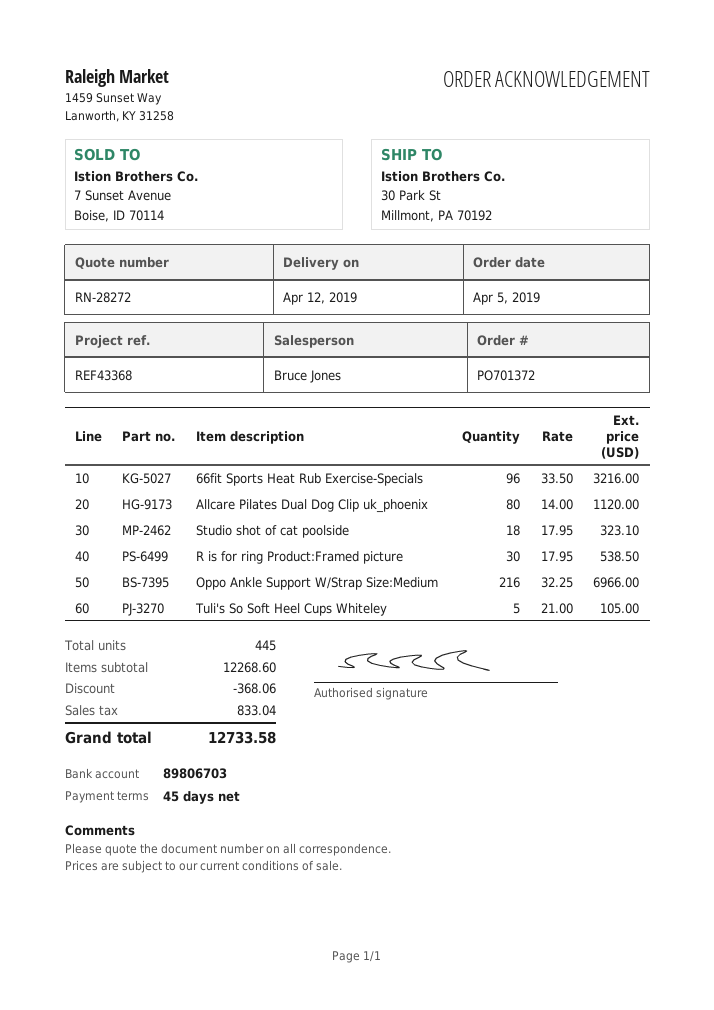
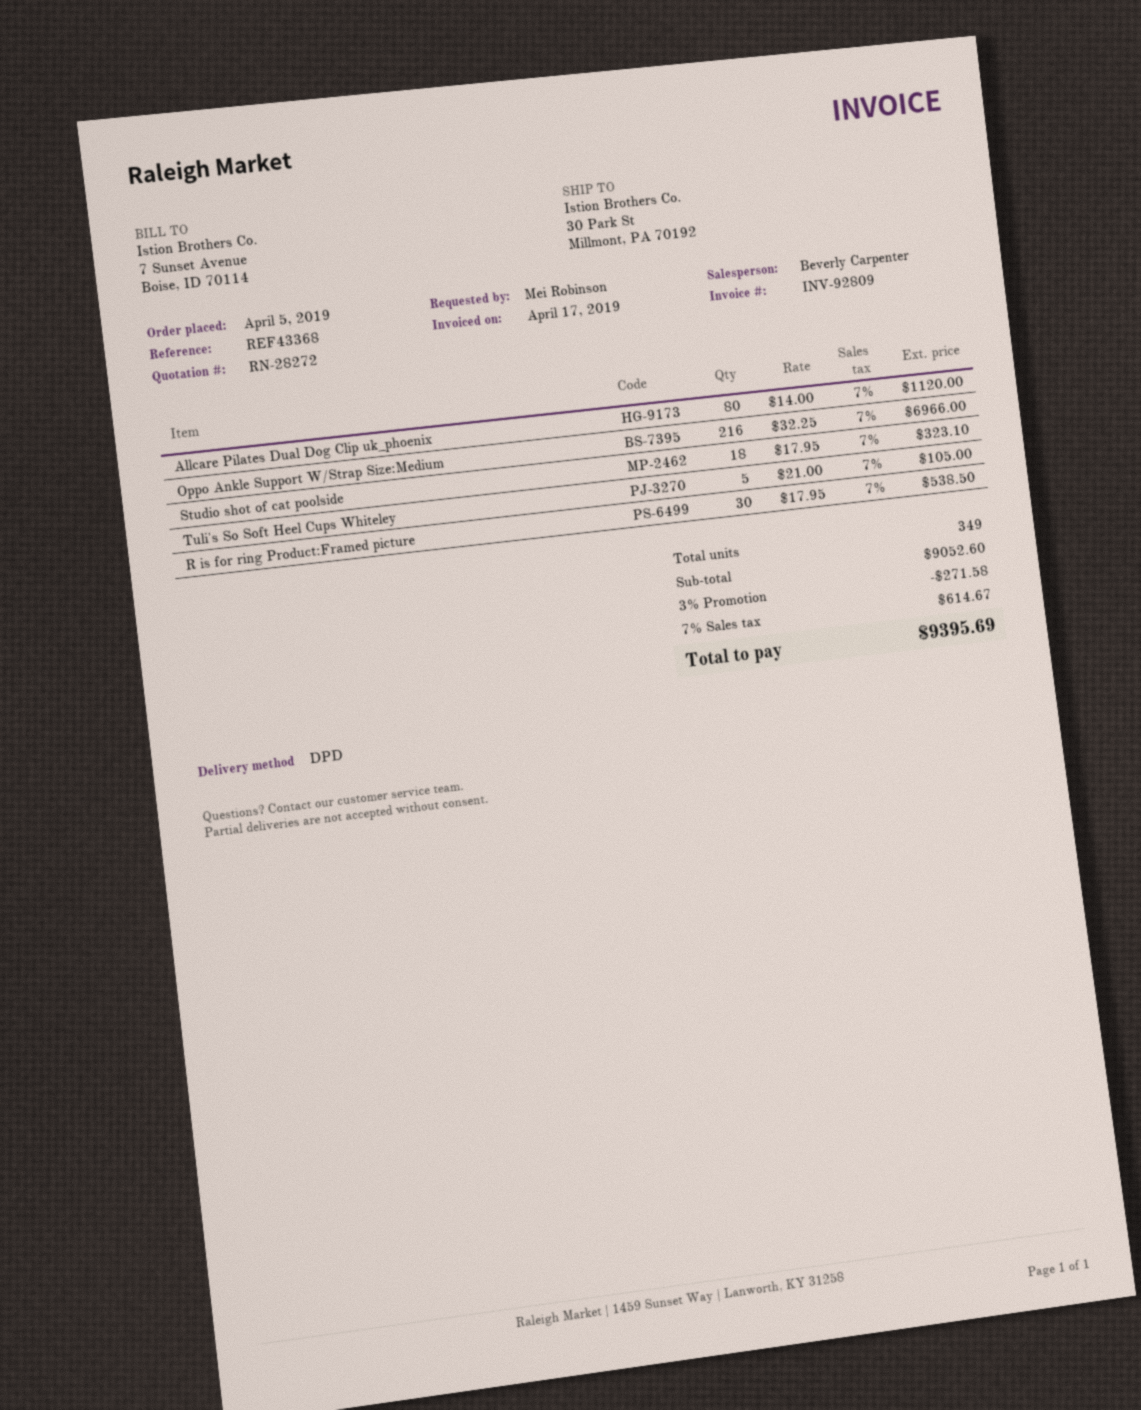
sales rep: Bruce Jones -> Beverly Carpenter
66fit Sports Heat Rub Exercise-Specials: 96 x 33.50 = 3216.00 -> none
total quantity: 445 -> 349
subtotal: 12268.60 -> 9052.60
discount: 368.06 -> 271.58
tax: 833.04 -> 614.67
total: 12733.58 -> 9395.69

